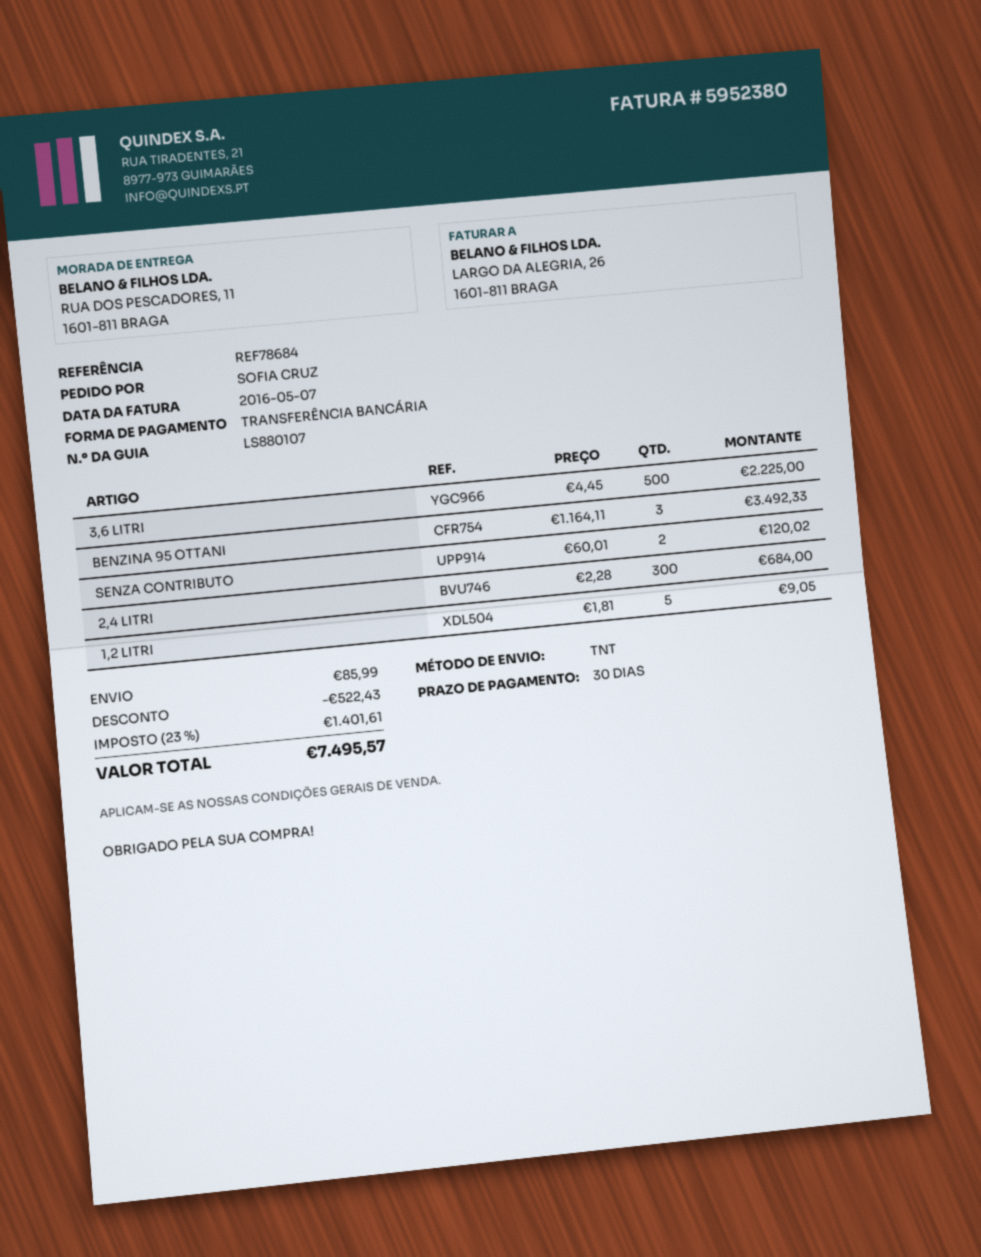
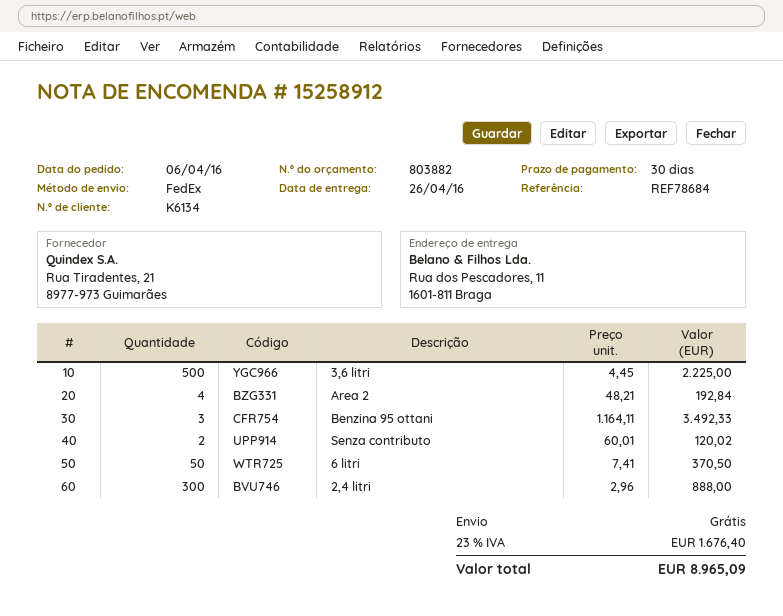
shipping method: TNT -> FedEx
2,4 LITRI: 300 x 2.28 = 684.00 -> 300 x 2.96 = 888.00
1,2 LITRI: 5 x 1.81 = 9.05 -> none
Area 2: none -> 4 x 48.21 = 192.84
6 litri: none -> 50 x 7.41 = 370.50
discount: 522.43 -> none
shipping: 85.99 -> 0.00
tax: 23% = 1401.61 -> 23% = 1676.40
total: 7495.57 -> 8965.09

